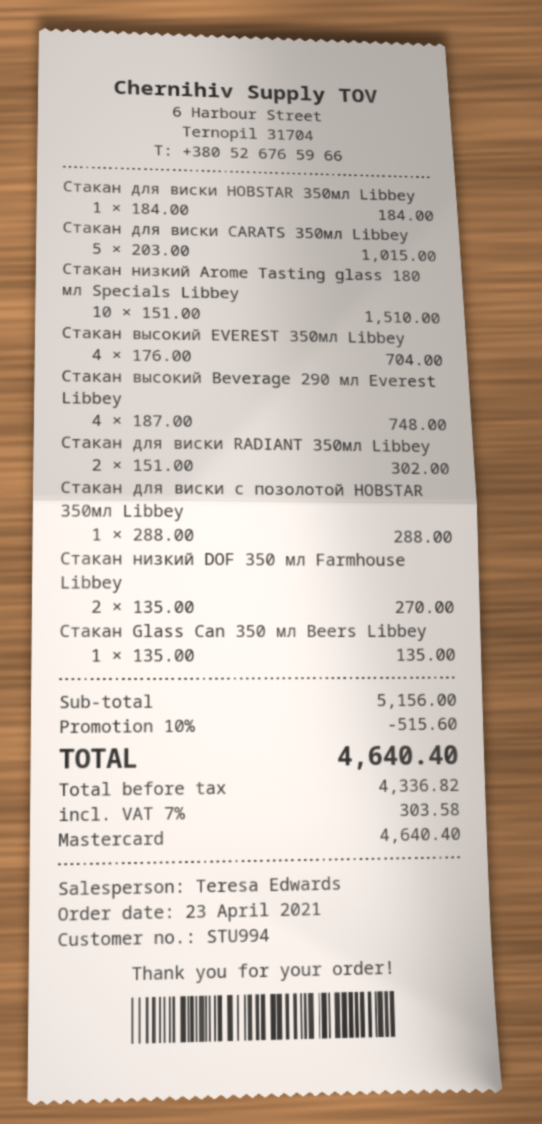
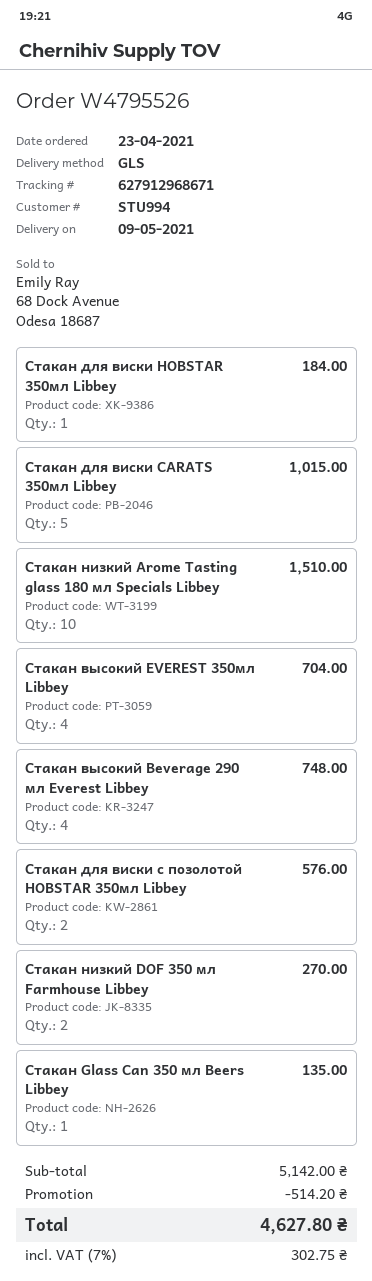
Стакан для виски RADIANT 350мл Libbey: 2 for 302.00 -> none
Стакан для виски с позолотой HOBSTAR 350мл Libbey: 1 for 288.00 -> 2 for 576.00
subtotal: 5156.00 -> 5142.00
discount: 515.60 -> 514.20
tax: 7% = 303.58 -> 7% = 302.75
total: 4640.40 -> 4627.80

